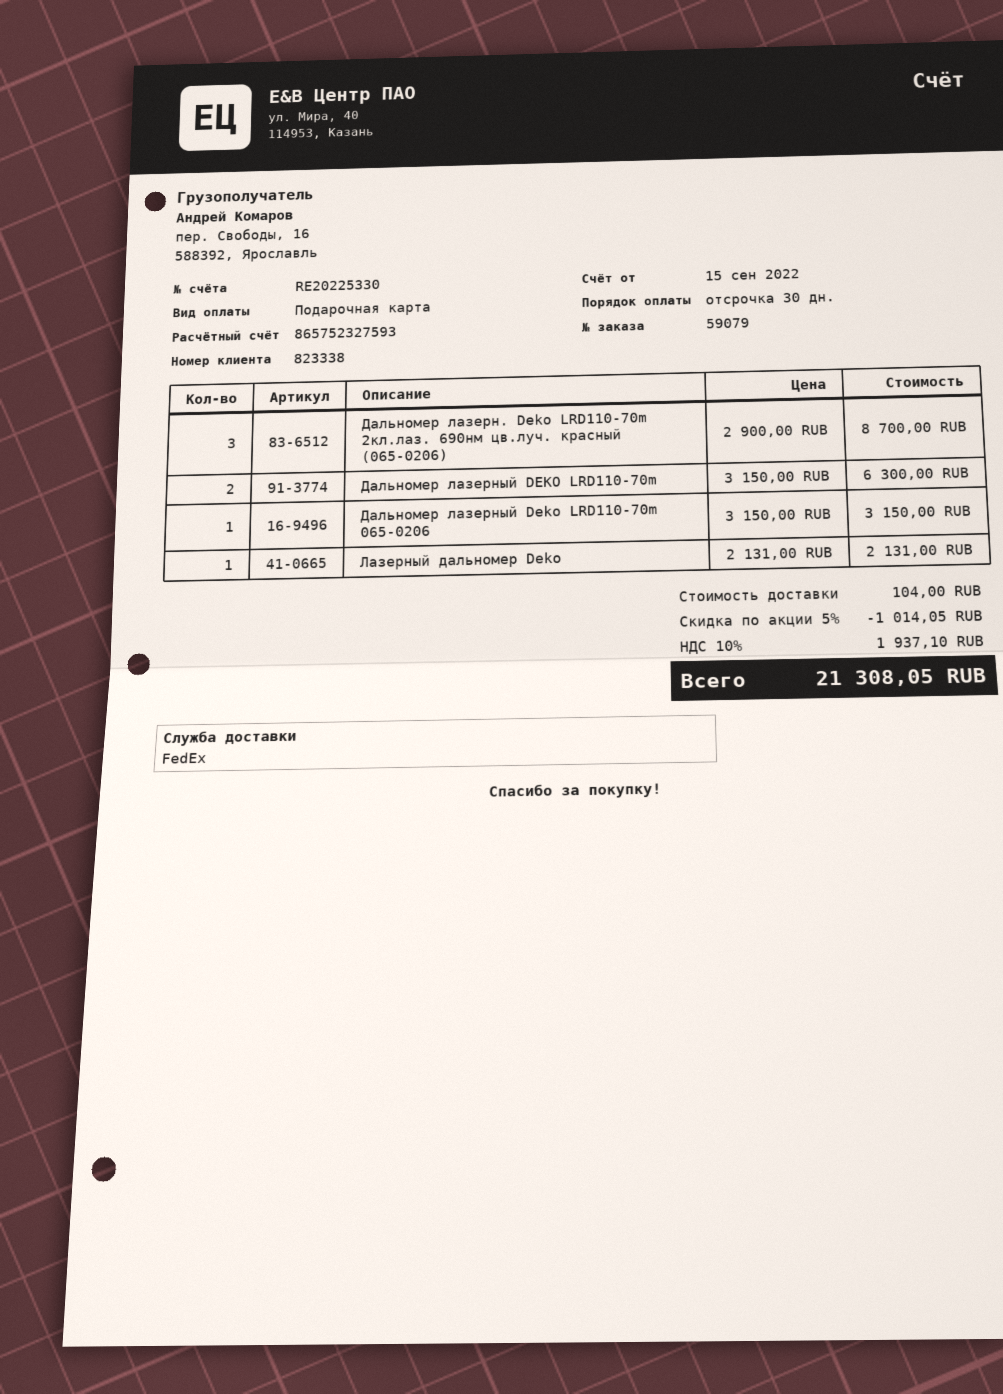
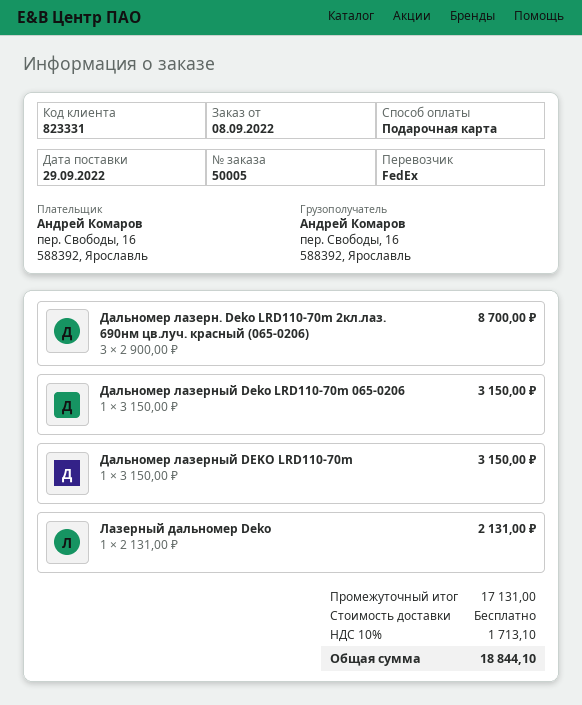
order number: 59079 -> 50005
customer number: 823338 -> 823331
Дальномер лазерный DEKO LRD110-70m: 2 x 3150.00 = 6300.00 -> 1 x 3150.00 = 3150.00
discount: 5% = 1014.05 -> none
shipping: 104.00 -> 0.00
tax: 10% = 1937.10 -> 10% = 1713.10
total: 21308.05 -> 18844.10

